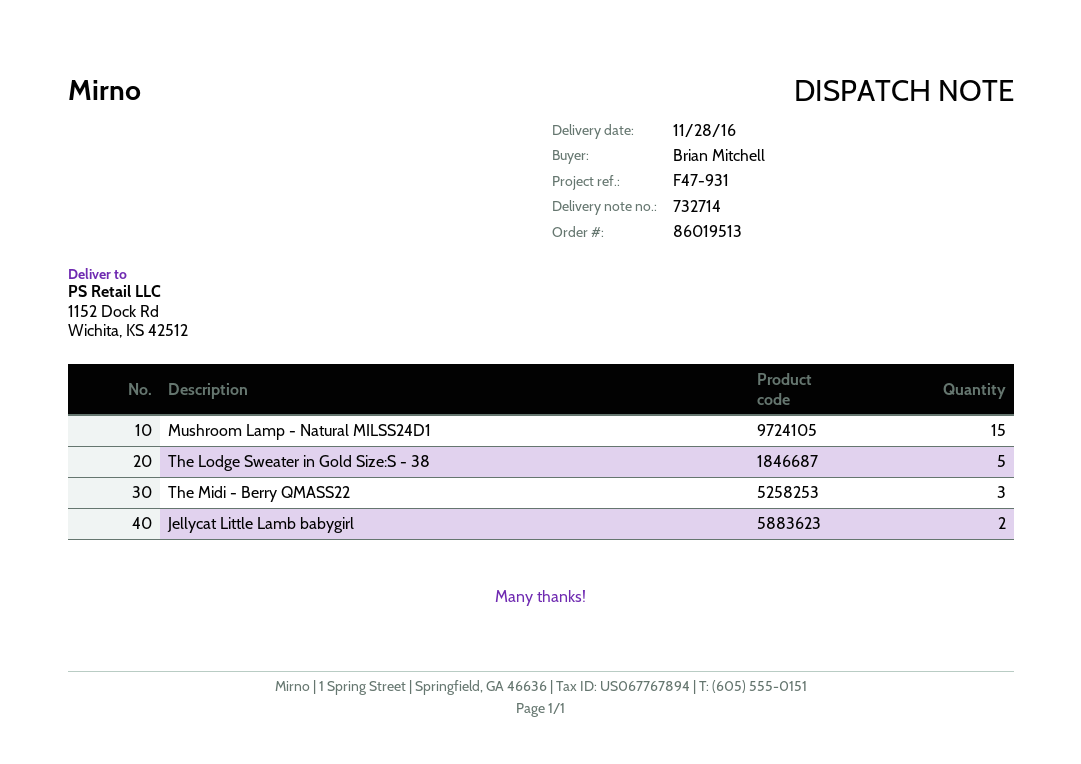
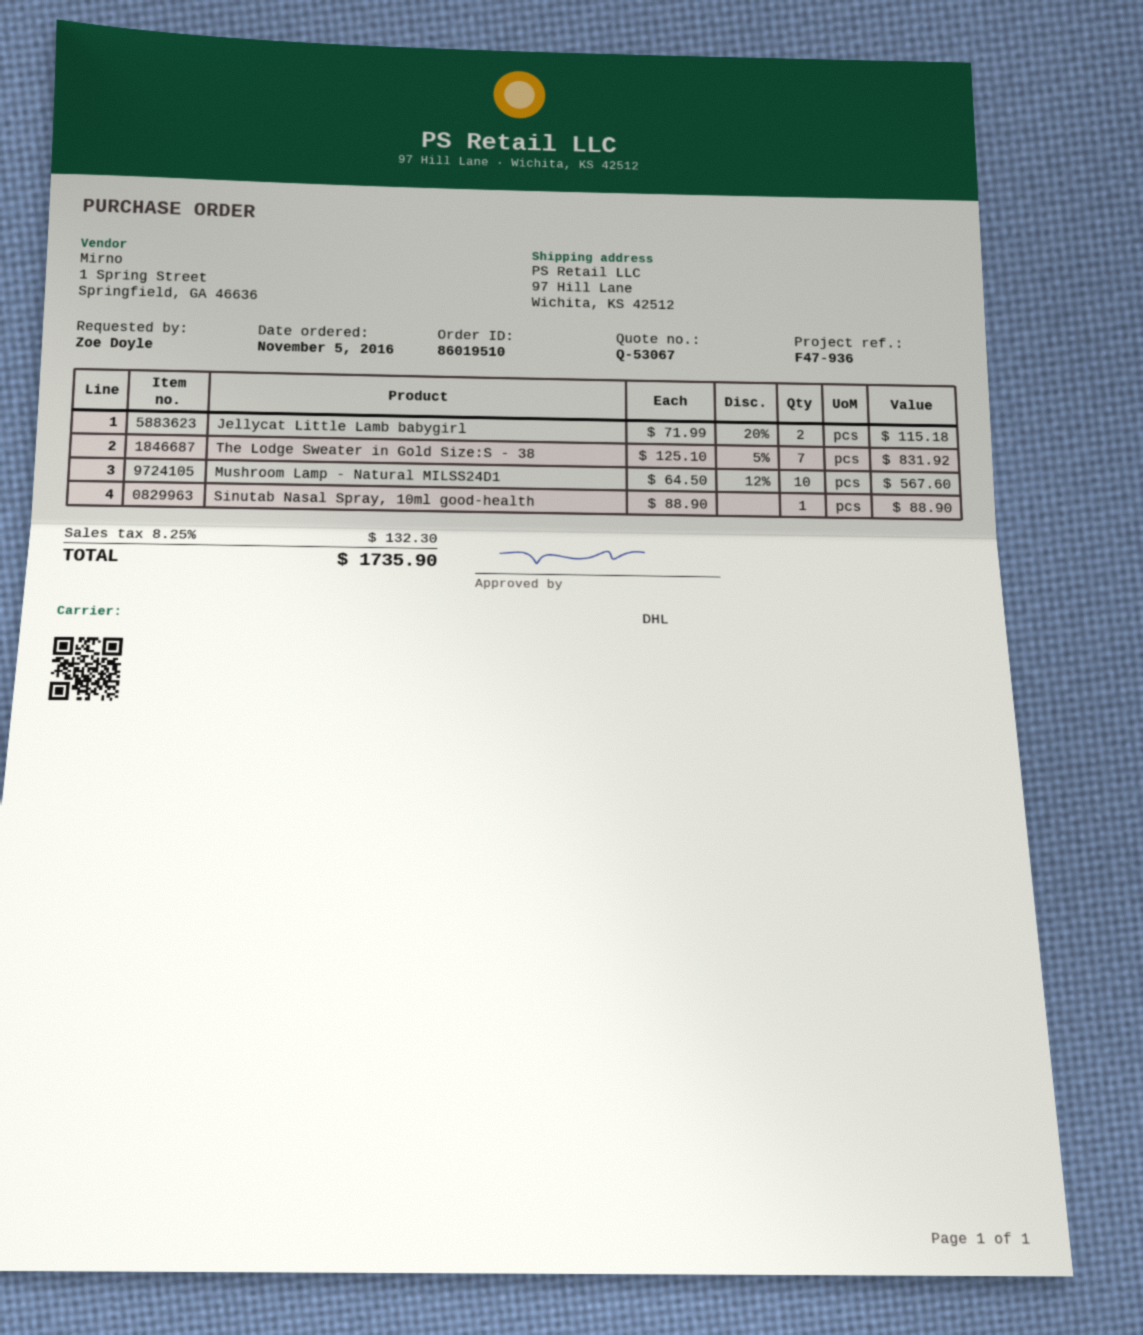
order number: 86019513 -> 86019510
reference: F47-931 -> F47-936
ordered by: Brian Mitchell -> Zoe Doyle
ship to: 1152 Dock Rd, Wichita, KS 42512 -> 97 Hill Lane, Wichita, KS 42512
Mushroom Lamp - Natural MILSS24D1: 15 -> 10
The Lodge Sweater in Gold Size:S - 38: 5 -> 7
The Midi - Berry QMASS22: 3 -> none
Sinutab Nasal Spray, 10ml good-health: none -> 1

